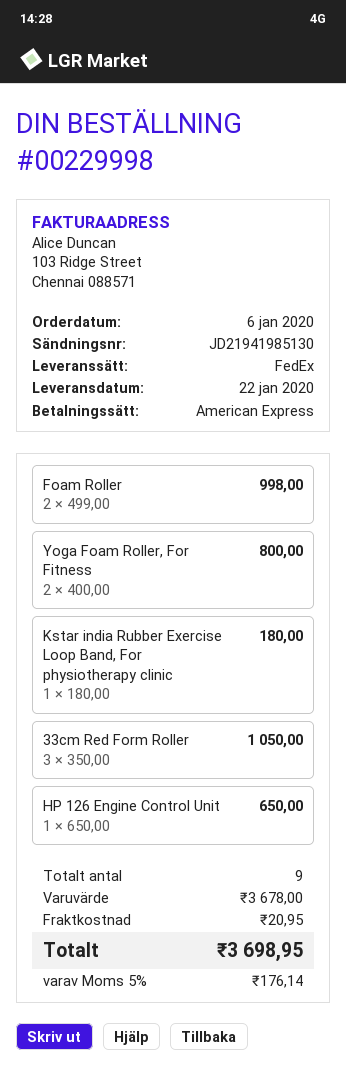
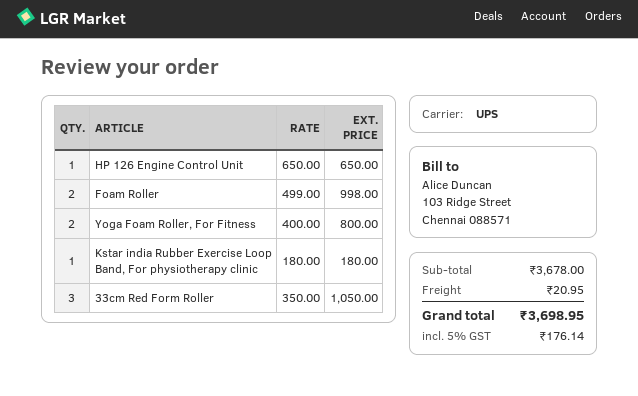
shipping method: FedEx -> UPS

